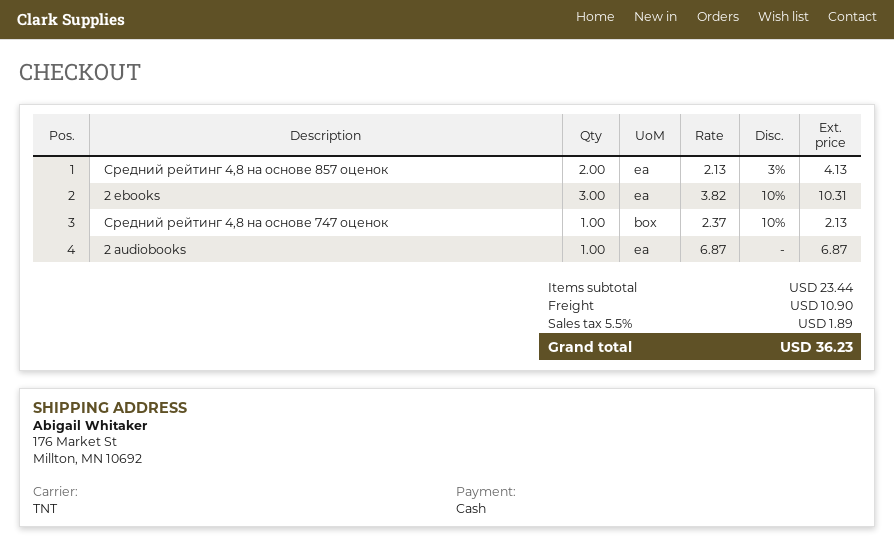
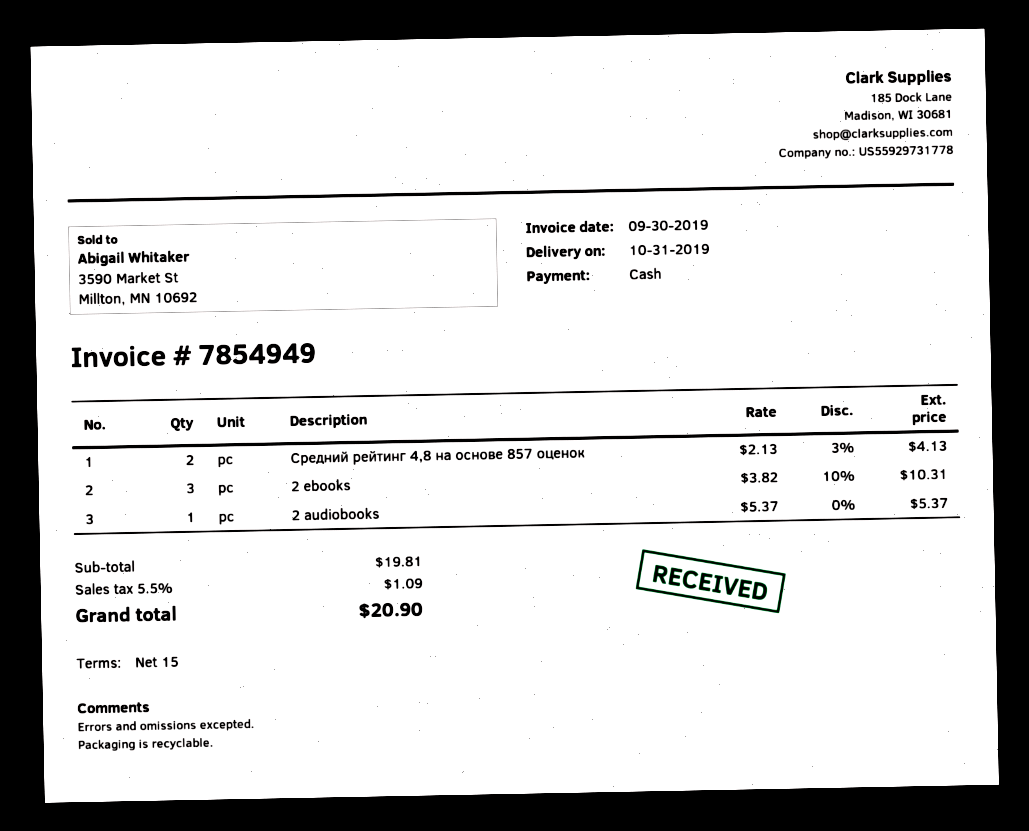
Средний рейтинг 4,8 на основе 747 оценок: 1 x 2.37 - 10% = 2.13 -> none
2 audiobooks: 1 x 6.87 = 6.87 -> 1 x 5.37 = 5.37
subtotal: 23.44 -> 19.81
shipping: 10.90 -> none
tax: 5.5% = 1.89 -> 5.5% = 1.09
total: 36.23 -> 20.90

